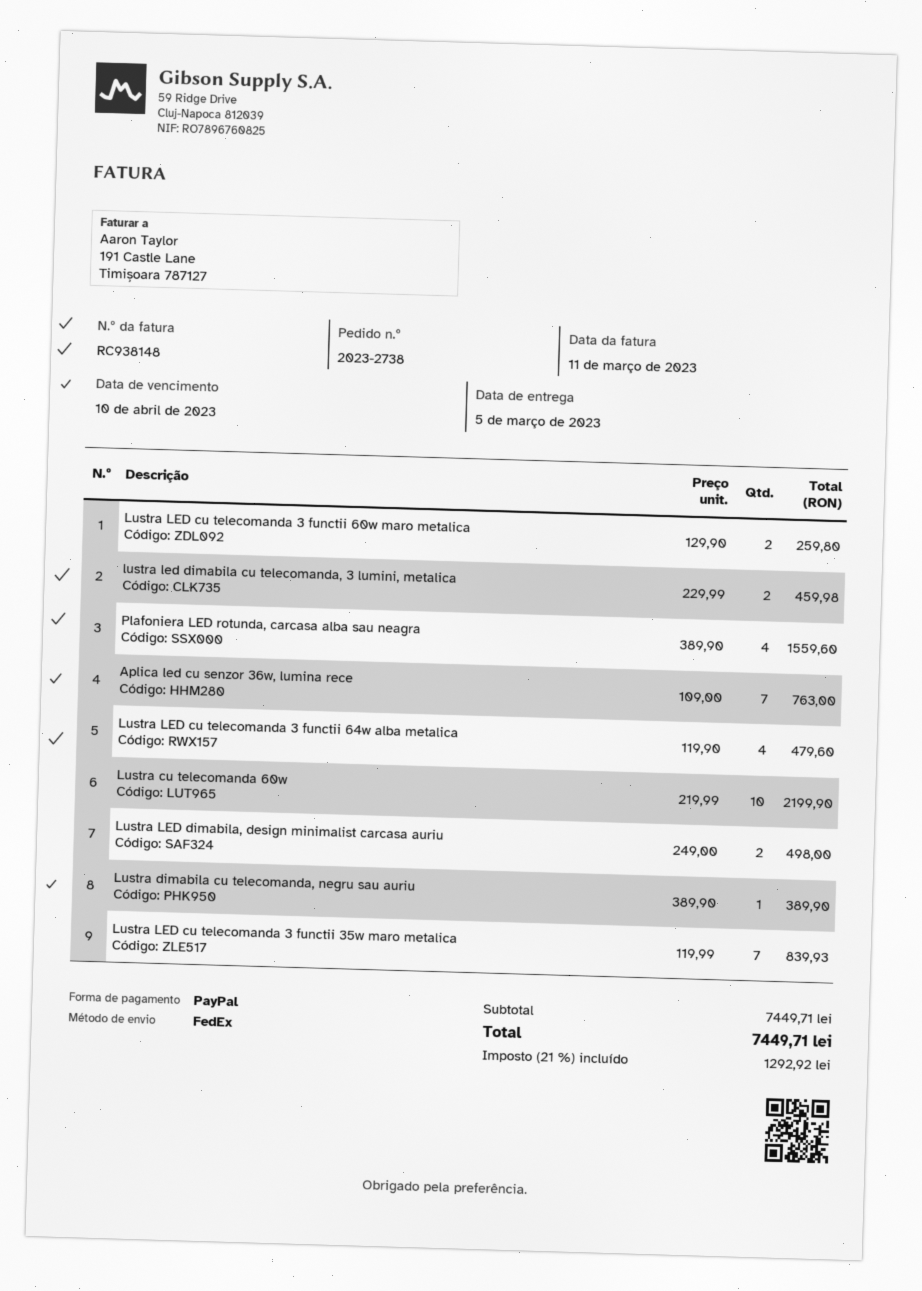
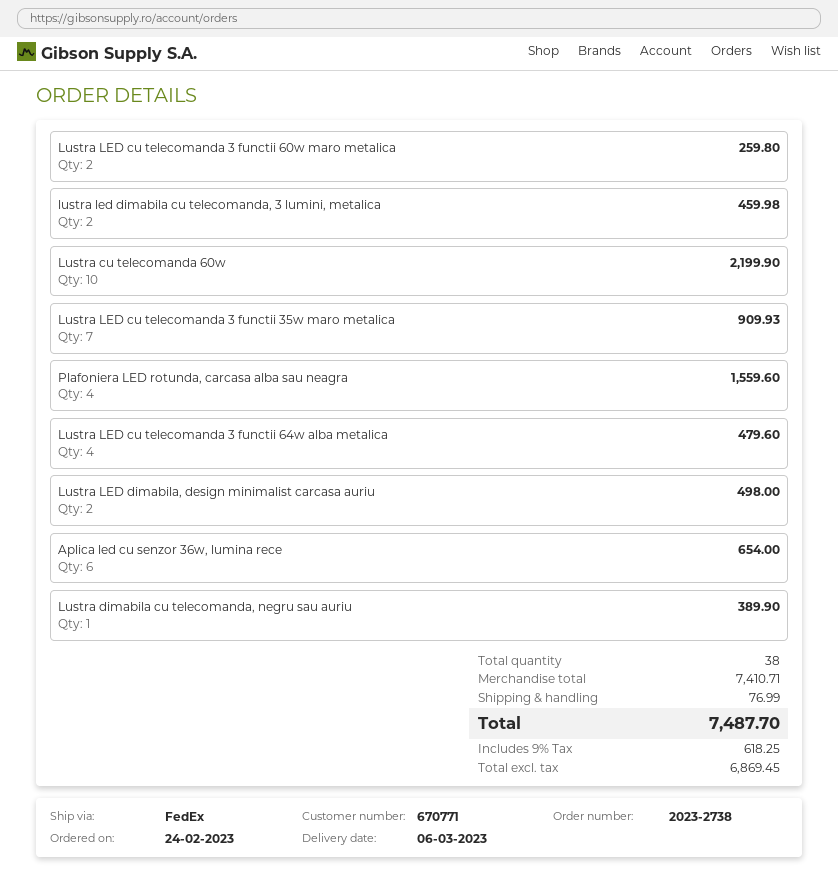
delivery date: 2023-03-05 -> 2023-03-06
Aplica led cu senzor 36w, lumina rece: 7 for 763.00 -> 6 for 654.00
Lustra LED cu telecomanda 3 functii 35w maro metalica: 7 for 839.93 -> 7 for 909.93
subtotal: 7449.71 -> 7410.71
shipping: none -> 76.99
tax: 21% = 1292.92 -> 9% = 618.25
total: 7449.71 -> 7487.70

